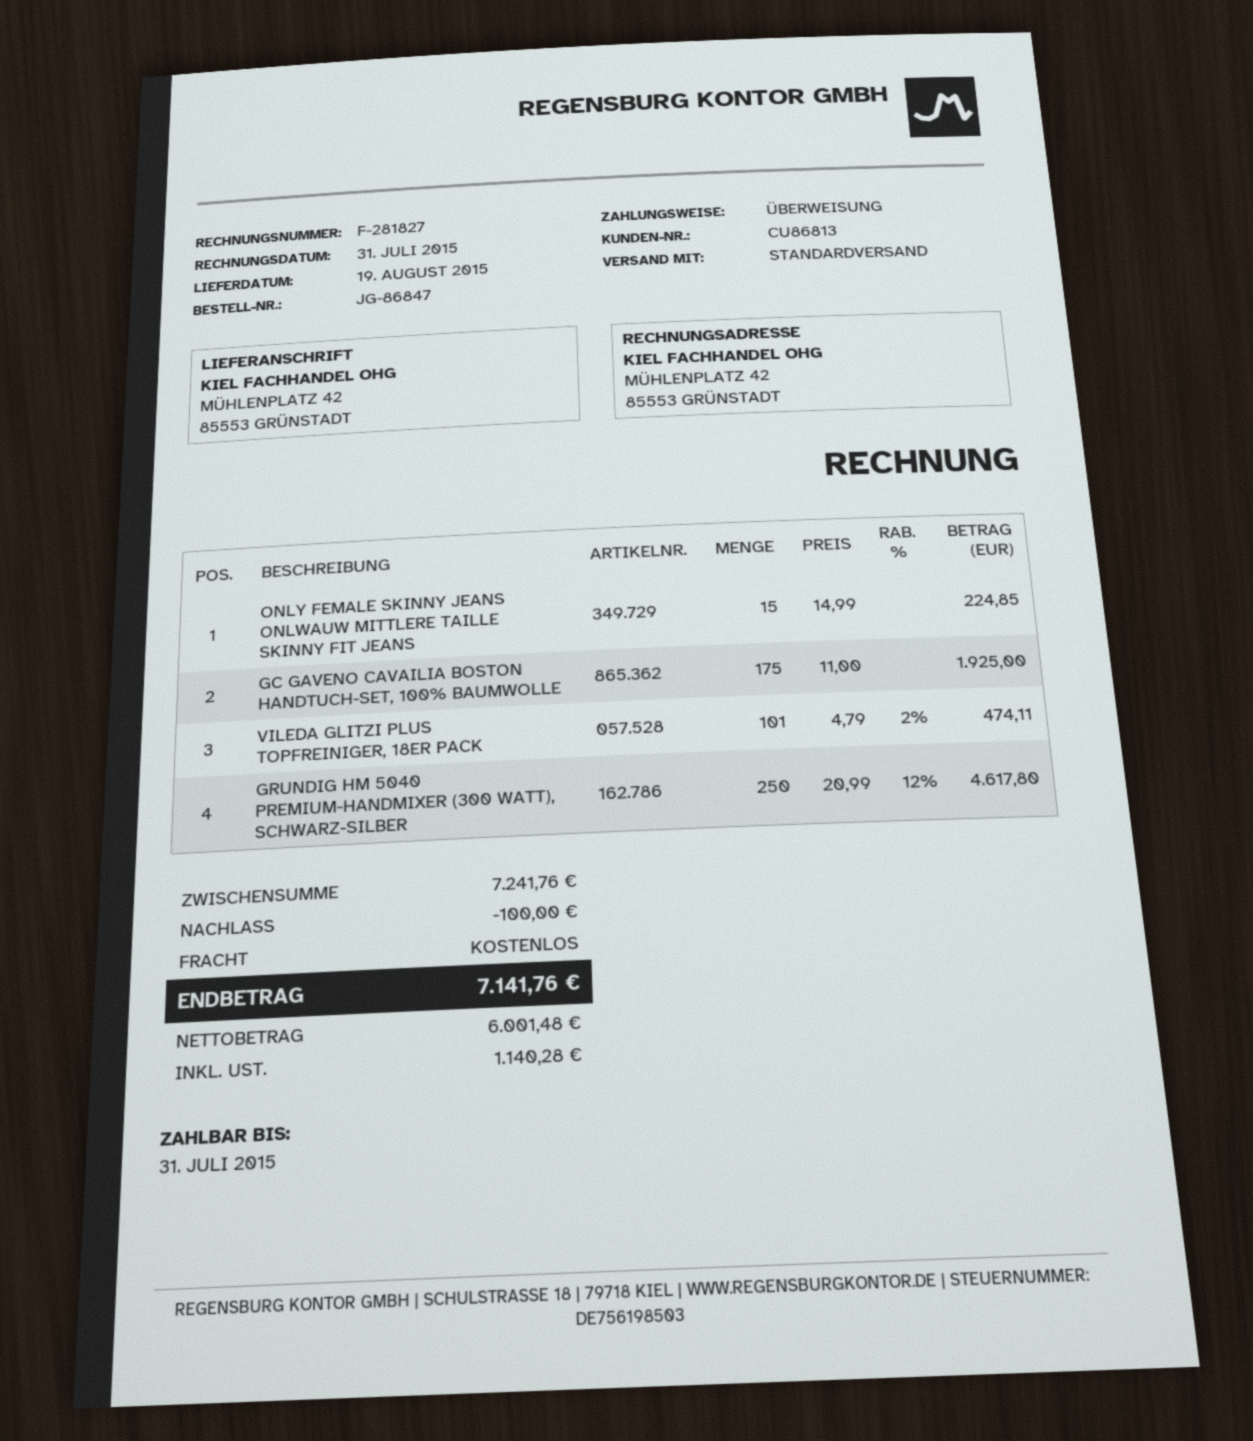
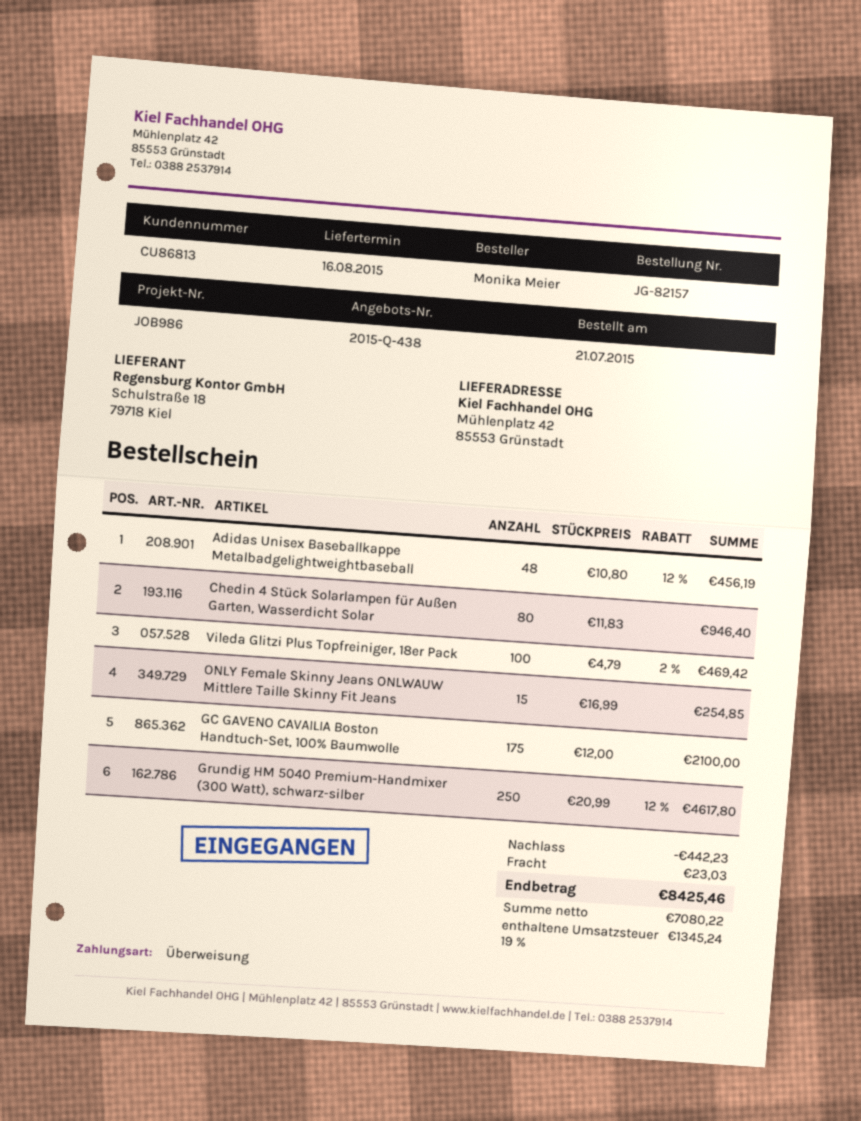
order number: JG-86847 -> JG-82157
delivery date: 2015-08-19 -> 2015-08-16
ONLY FEMALE SKINNY JEANS ONLWAUW MITTLERE TAILLE SKINNY FIT JEANS: 15 x 14.99 = 224.85 -> 15 x 16.99 = 254.85
GC GAVENO CAVAILIA BOSTON HANDTUCH-SET, 100% BAUMWOLLE: 175 x 11.00 = 1925.00 -> 175 x 12.00 = 2100.00
VILEDA GLITZI PLUS TOPFREINIGER, 18ER PACK: 101 x 4.79 - 2% = 474.11 -> 100 x 4.79 - 2% = 469.42
Adidas Unisex Baseballkappe Metalbadgelightweightbaseball: none -> 48 x 10.80 - 12% = 456.19
Chedin 4 Stück Solarlampen für Außen Garten, Wasserdicht Solar: none -> 80 x 11.83 = 946.40
discount: 100.00 -> 442.23
shipping: 0.00 -> 23.03
net: 6001.48 -> 7080.22
tax: 1140.28 -> 1345.24
total: 7141.76 -> 8425.46

